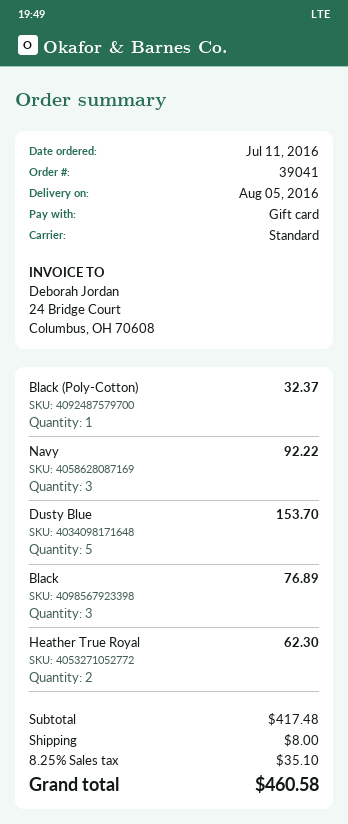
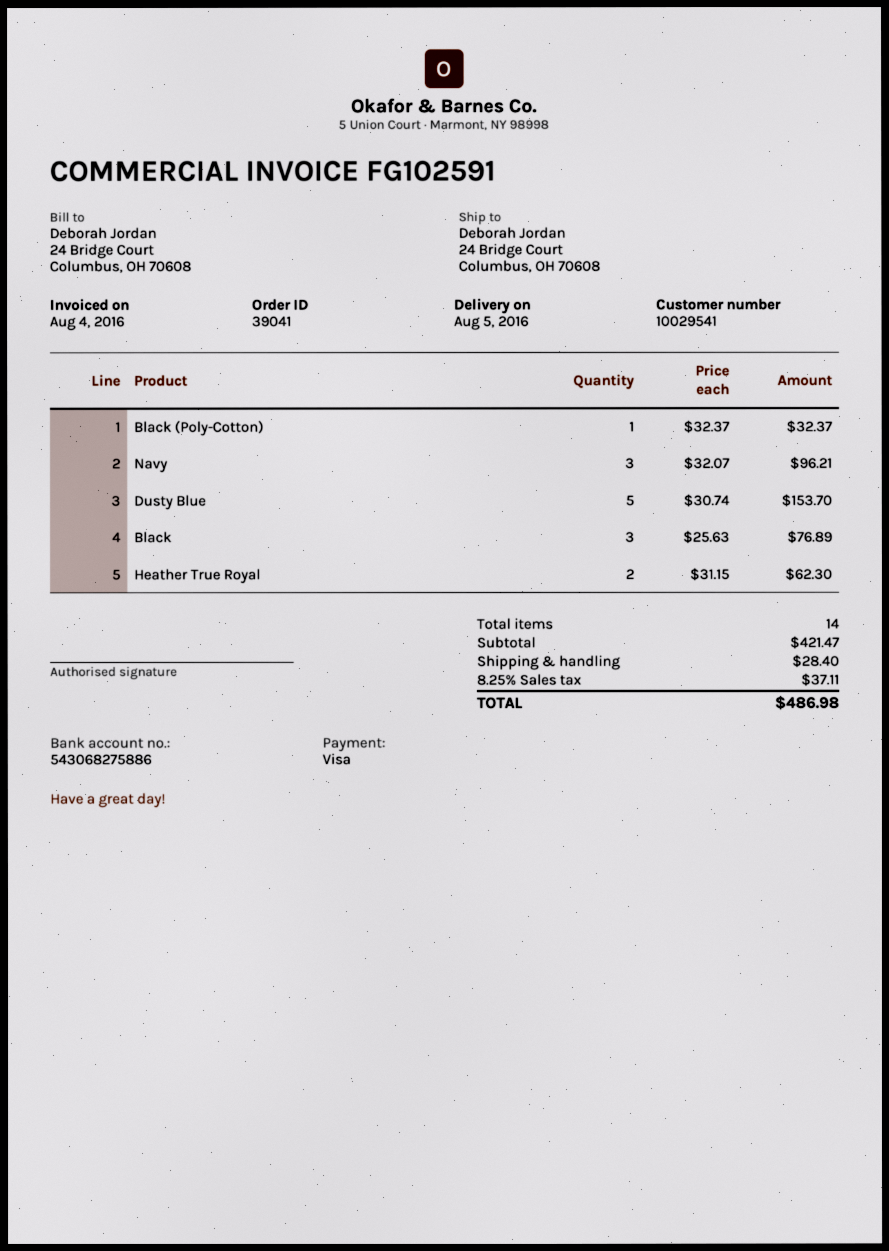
payment method: gift card -> Visa
Navy: 3 for 92.22 -> 3 for 96.21
subtotal: 417.48 -> 421.47
shipping: 8.00 -> 28.40
tax: 8.25% = 35.10 -> 8.25% = 37.11
total: 460.58 -> 486.98

